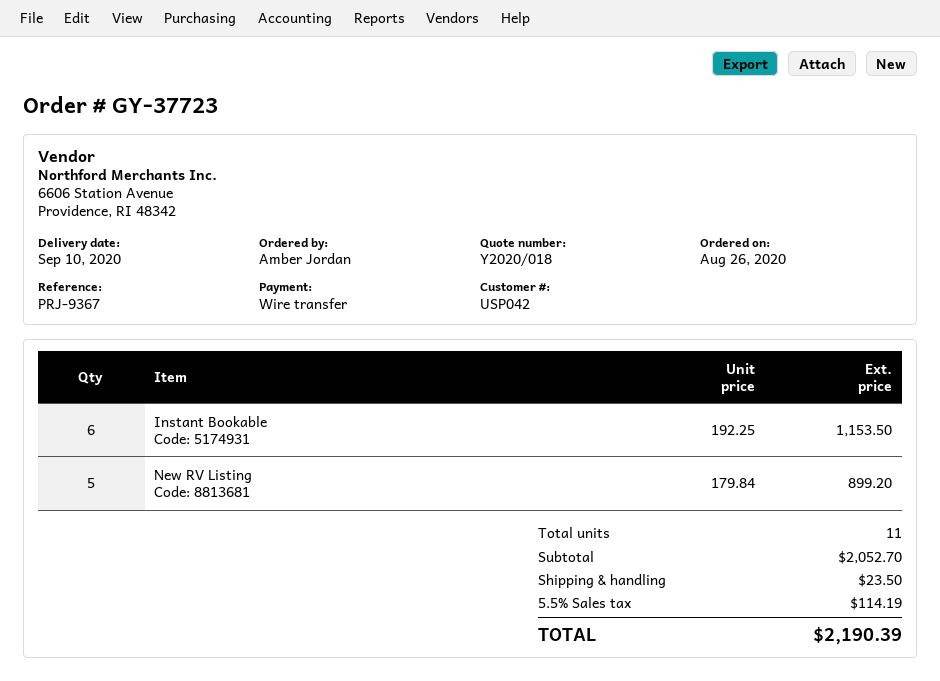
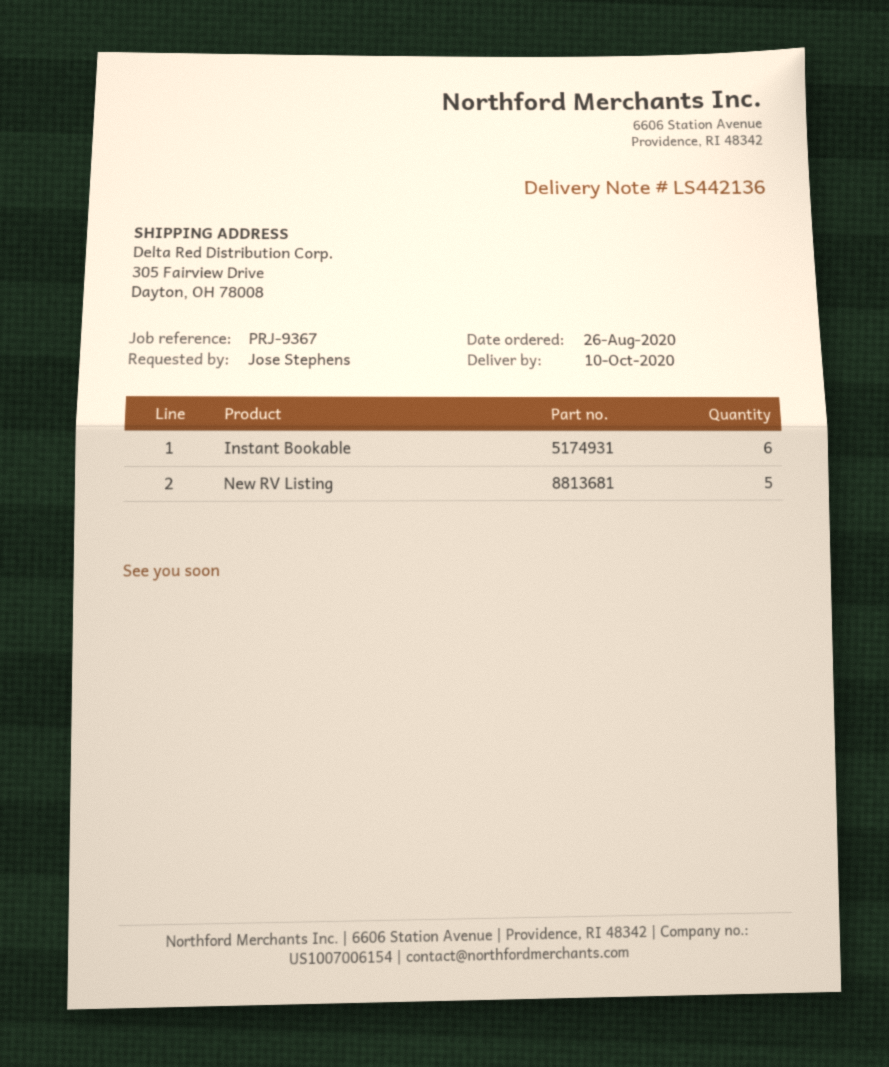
delivery date: 2020-09-10 -> 2020-10-10
ordered by: Amber Jordan -> Jose Stephens

